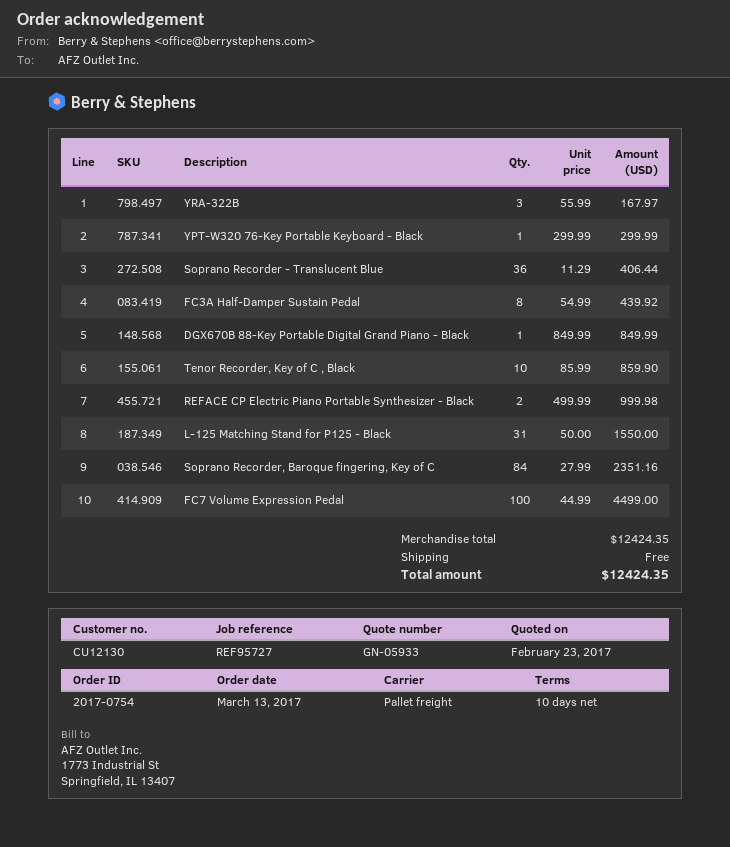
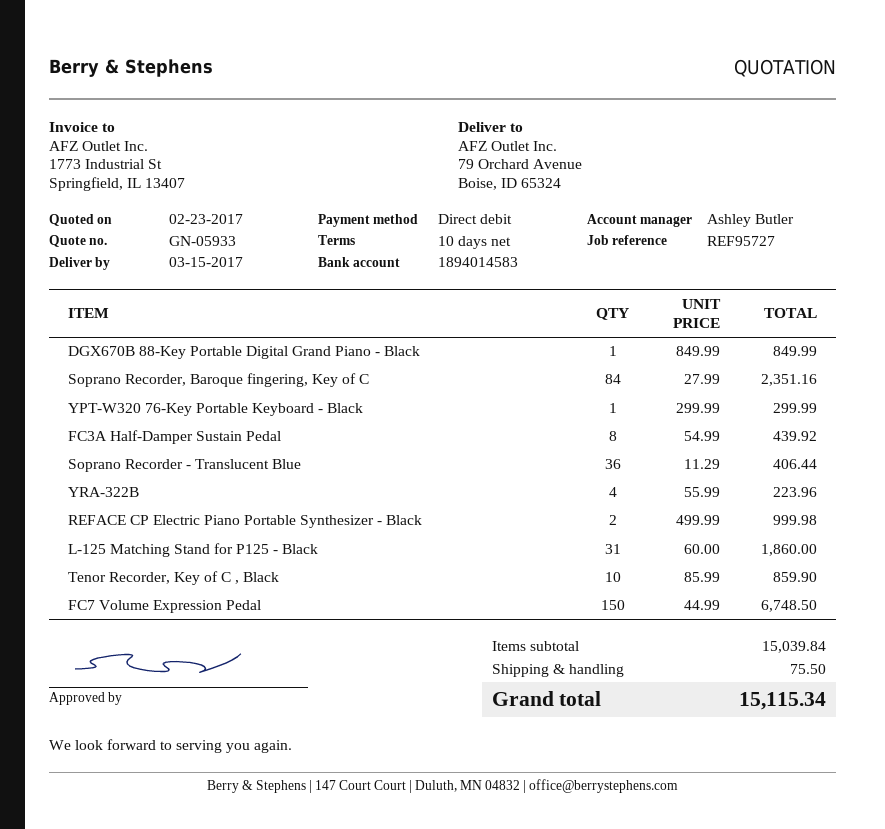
YRA-322B: 3 x 55.99 = 167.97 -> 4 x 55.99 = 223.96
L-125 Matching Stand for P125 - Black: 31 x 50.00 = 1550.00 -> 31 x 60.00 = 1860.00
FC7 Volume Expression Pedal: 100 x 44.99 = 4499.00 -> 150 x 44.99 = 6748.50
subtotal: 12424.35 -> 15039.84
shipping: 0.00 -> 75.50
total: 12424.35 -> 15115.34

